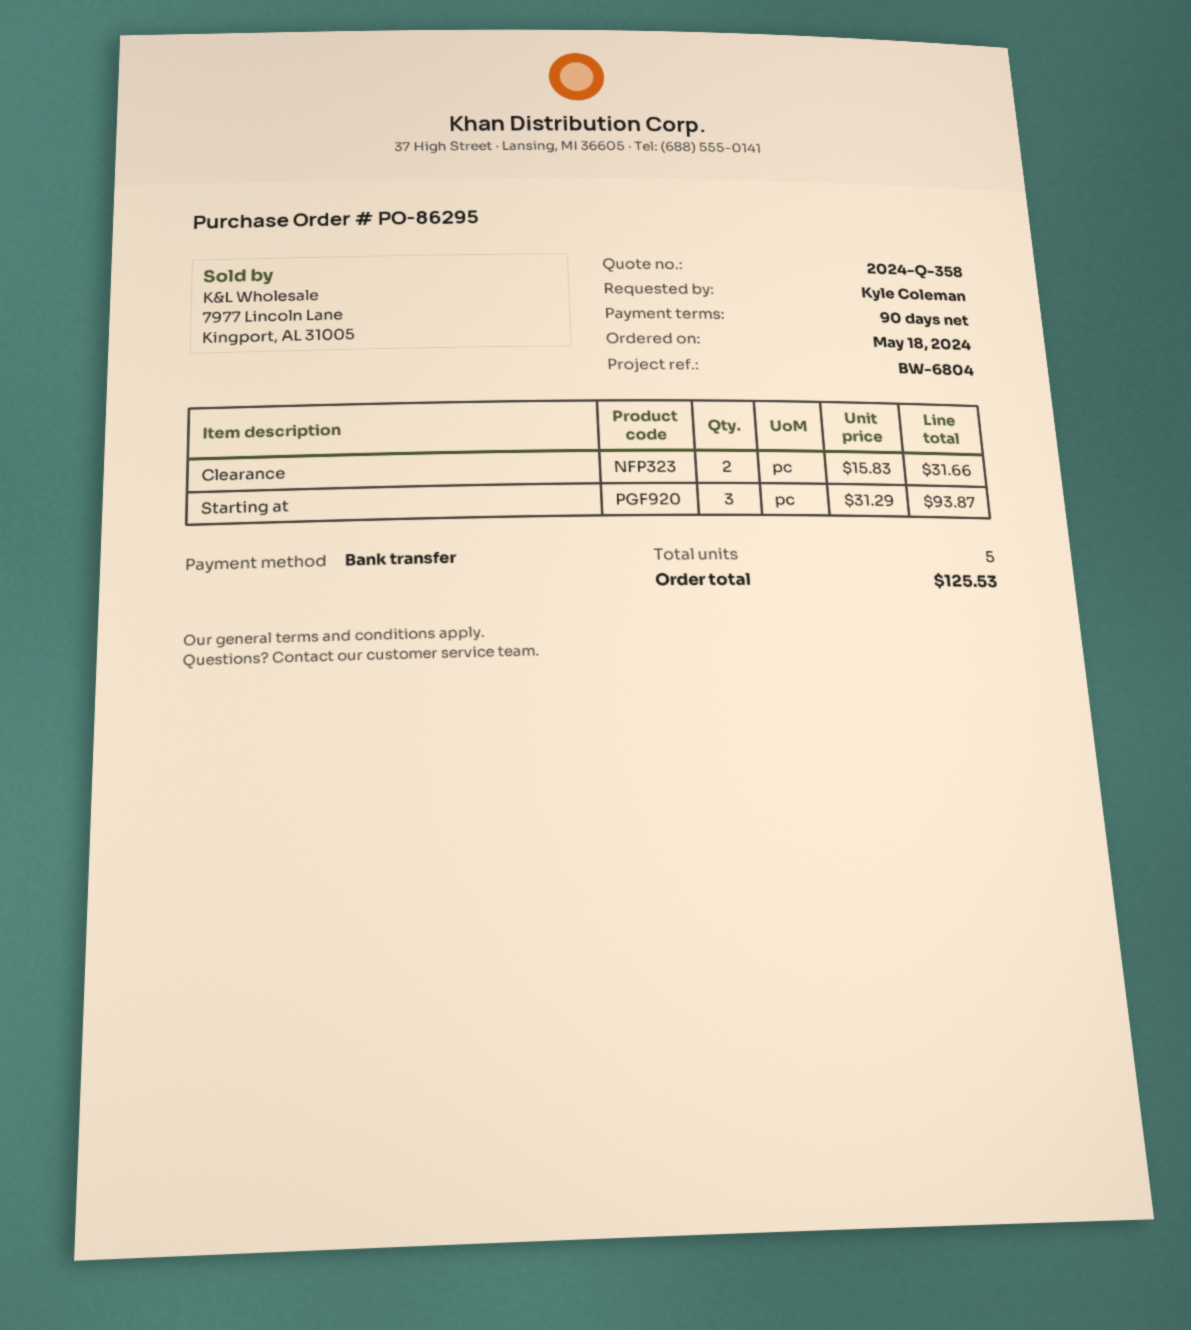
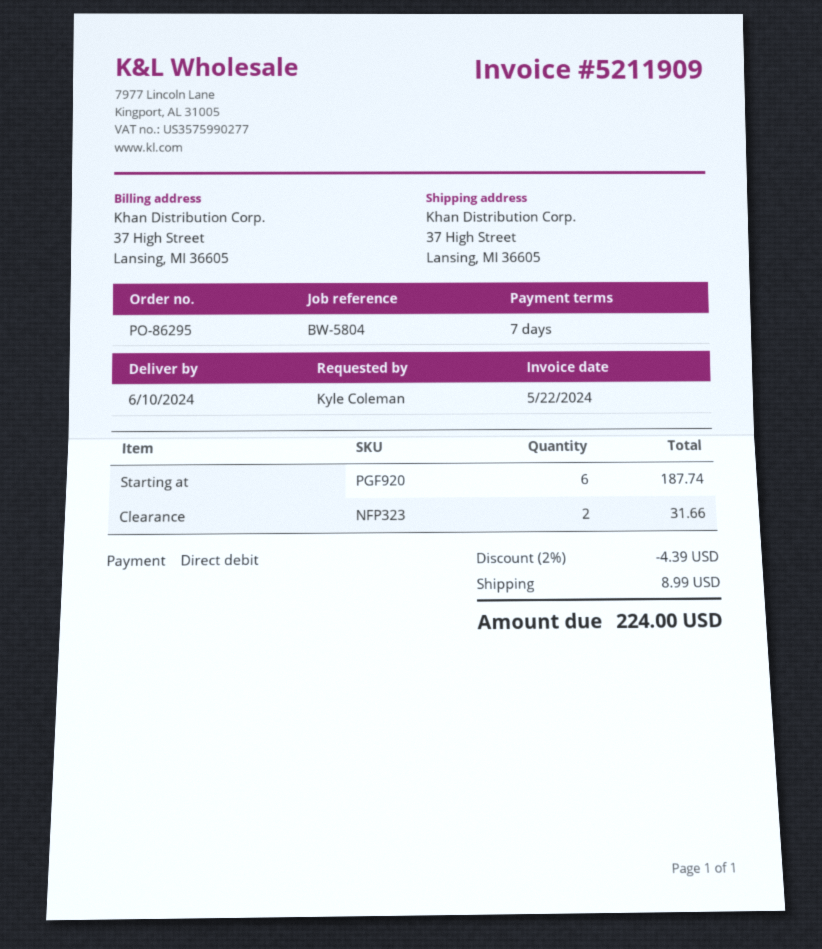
payment terms: 90 days -> 7 days
reference: BW-6804 -> BW-5804
payment method: bank transfer -> direct debit
Starting at: 3 for 93.87 -> 6 for 187.74
discount: none -> 2% = 4.39
shipping: none -> 8.99
total: 125.53 -> 224.00

